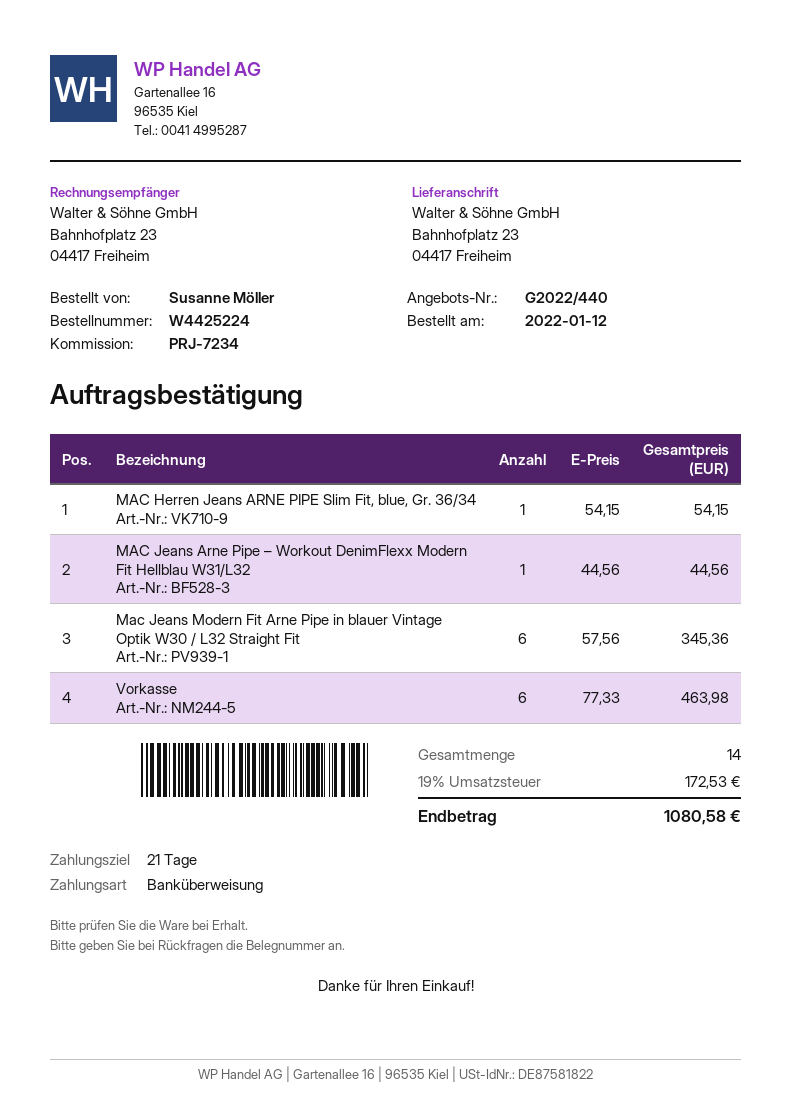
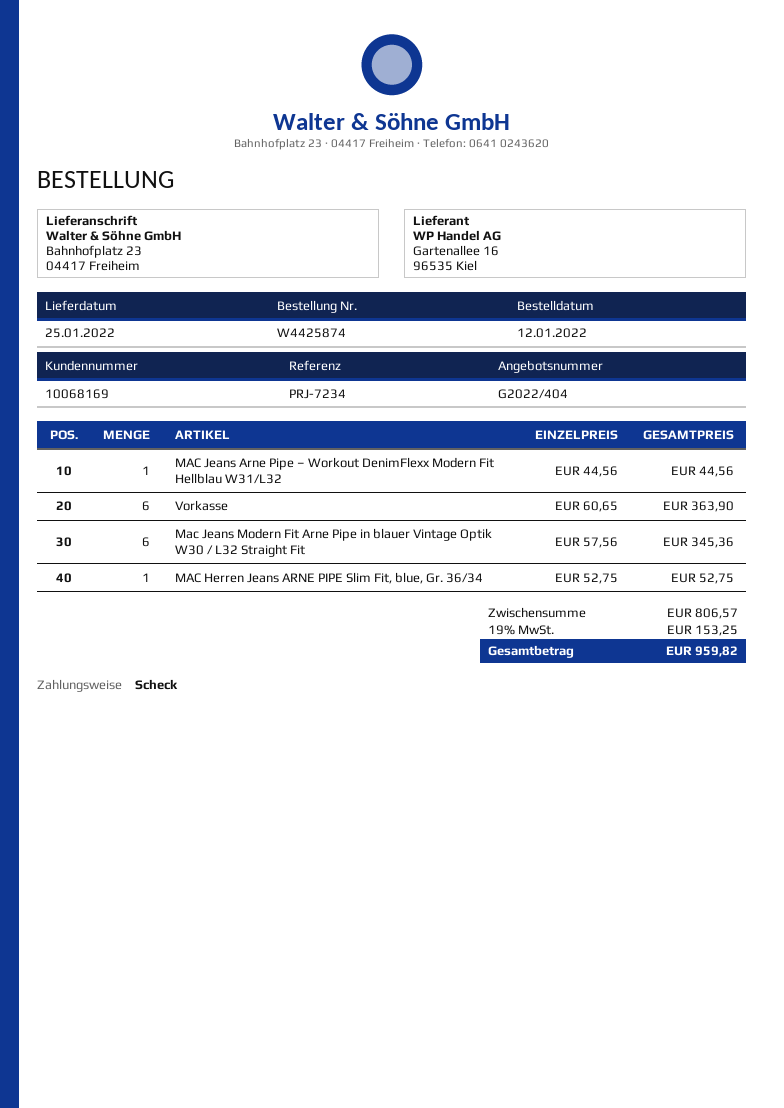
quote number: G2022/440 -> G2022/404
order number: W4425224 -> W4425874
payment method: bank transfer -> cheque
MAC Herren Jeans ARNE PIPE Slim Fit, blue, Gr. 36/34: 1 x 54.15 = 54.15 -> 1 x 52.75 = 52.75
Vorkasse: 6 x 77.33 = 463.98 -> 6 x 60.65 = 363.90
tax: 19% = 172.53 -> 19% = 153.25
total: 1080.58 -> 959.82

